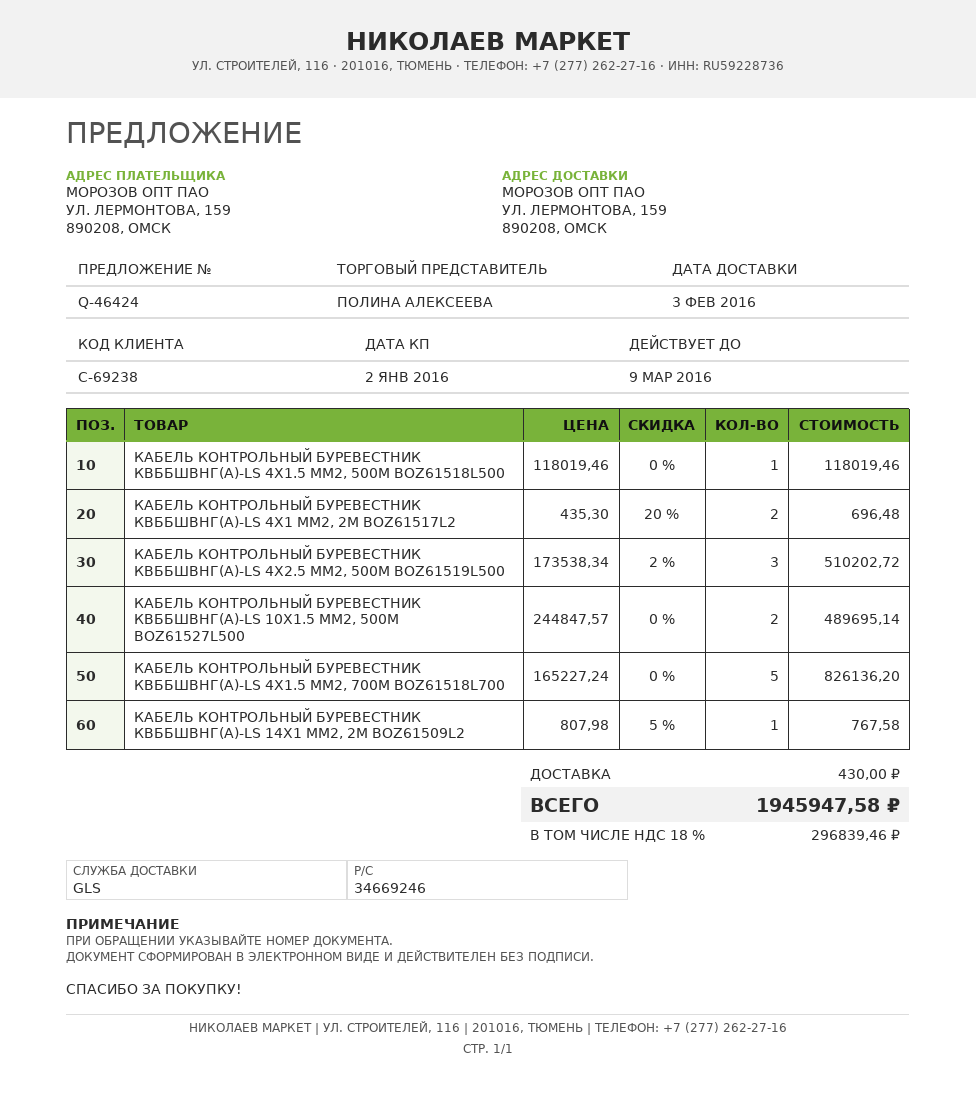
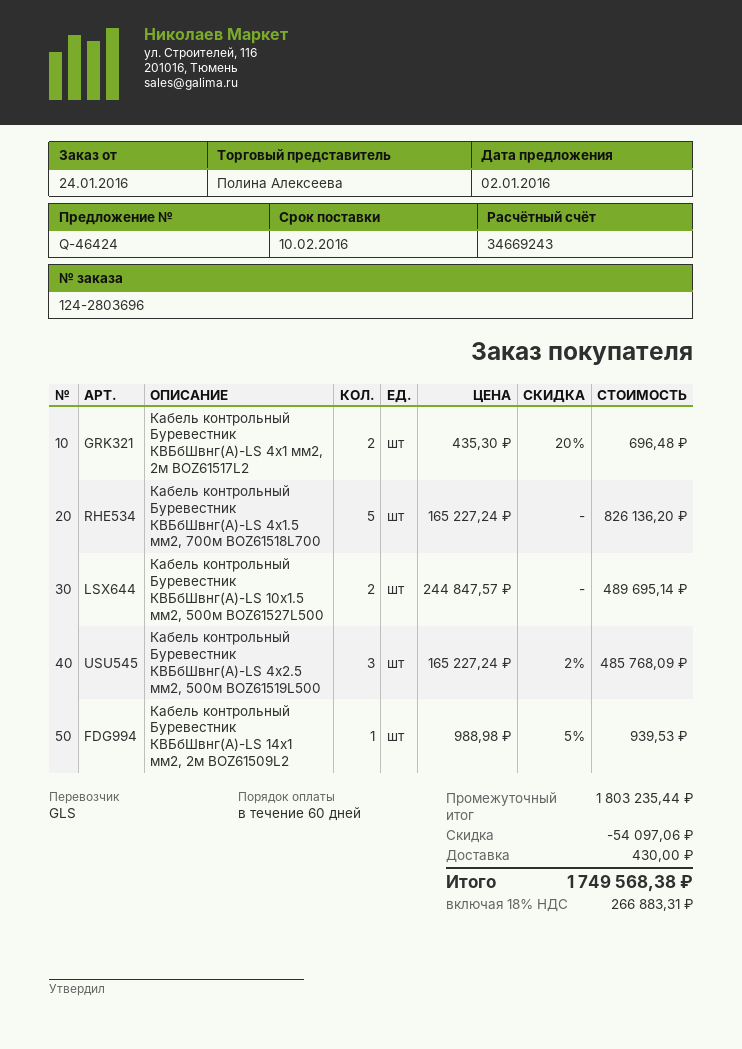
delivery date: 2016-02-03 -> 2016-02-10
bank account: 34669246 -> 34669243
КАБЕЛЬ КОНТРОЛЬНЫЙ БУРЕВЕСТНИК КВББШВНГ(A)-LS 4Х1.5 ММ2, 500М BOZ61518L500: 1 x 118019.46 = 118019.46 -> none
КАБЕЛЬ КОНТРОЛЬНЫЙ БУРЕВЕСТНИК КВББШВНГ(A)-LS 4Х2.5 ММ2, 500М BOZ61519L500: 3 x 173538.34 - 2% = 510202.72 -> 3 x 165227.24 - 2% = 485768.09
КАБЕЛЬ КОНТРОЛЬНЫЙ БУРЕВЕСТНИК КВББШВНГ(A)-LS 14Х1 ММ2, 2М BOZ61509L2: 1 x 807.98 - 5% = 767.58 -> 1 x 988.98 - 5% = 939.53
discount: none -> 54097.06
tax: 18% = 296839.46 -> 18% = 266883.31
total: 1945947.58 -> 1749568.38

